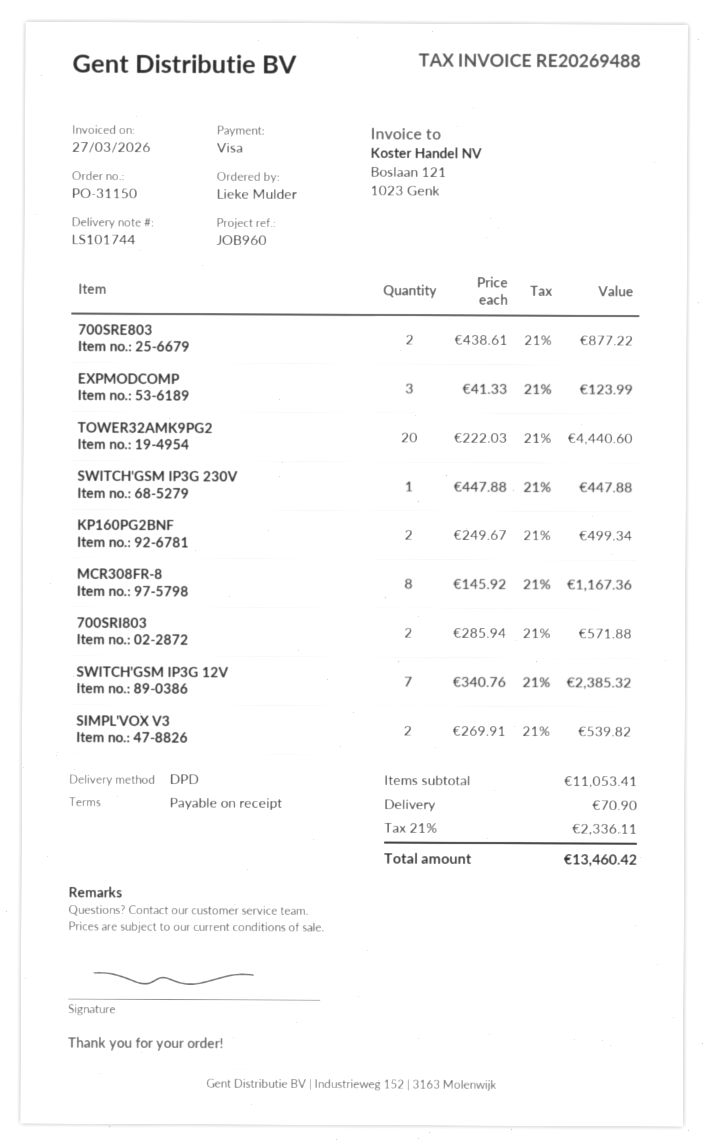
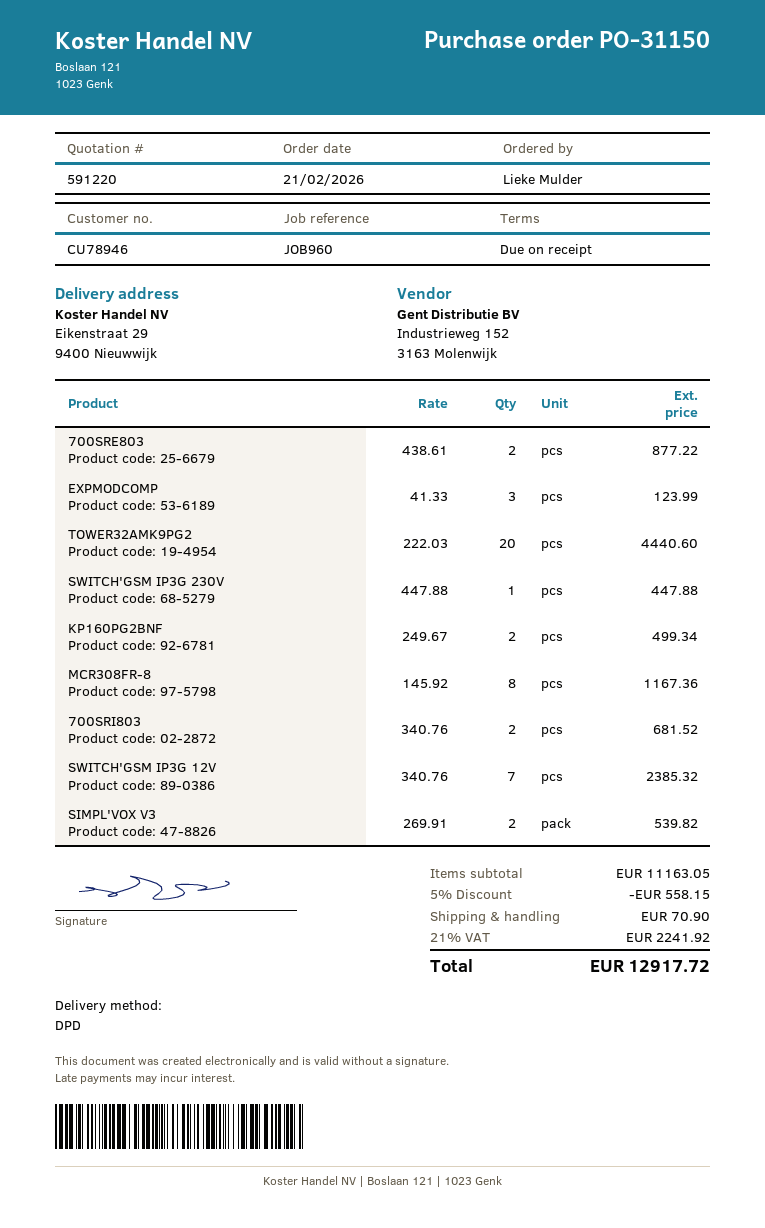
700SRI803: 2 x 285.94 = 571.88 -> 2 x 340.76 = 681.52
subtotal: 11053.41 -> 11163.05
discount: none -> 5% = 558.15
tax: 21% = 2336.11 -> 21% = 2241.92
total: 13460.42 -> 12917.72

